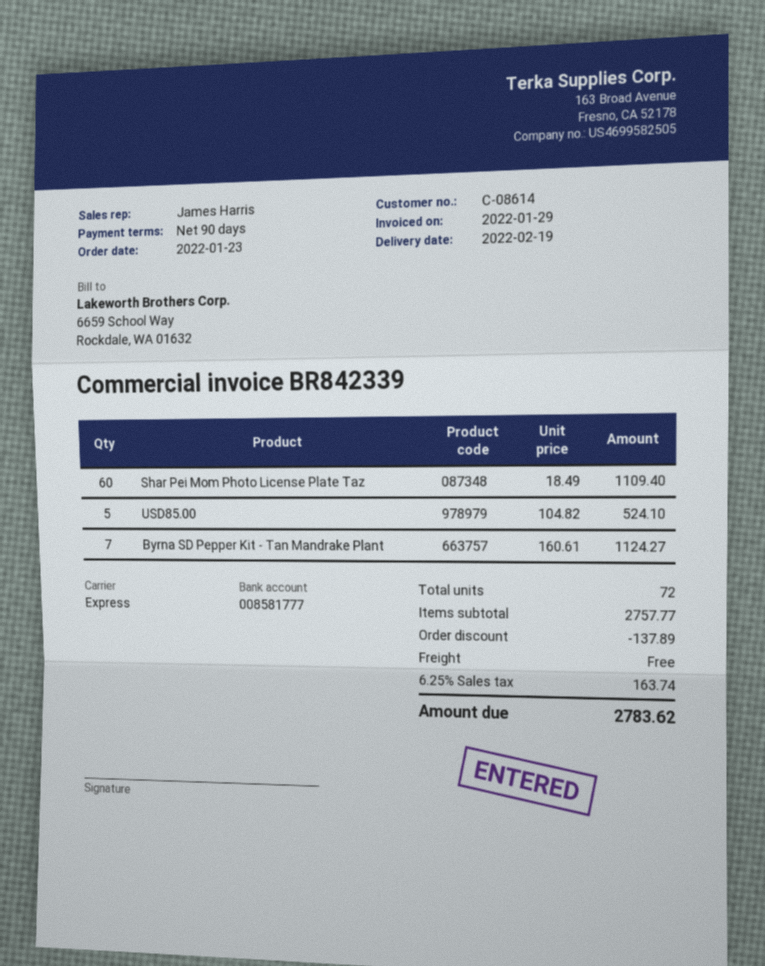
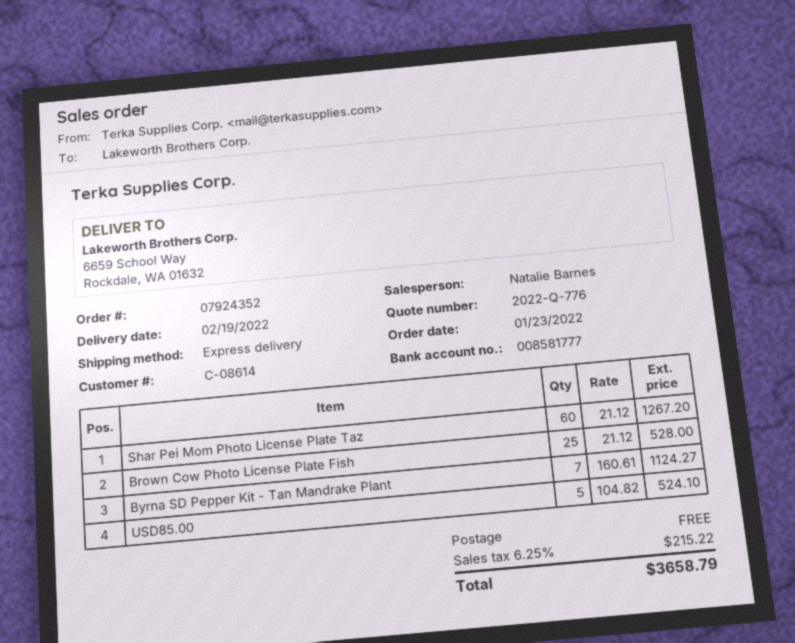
sales rep: James Harris -> Natalie Barnes
Shar Pei Mom Photo License Plate Taz: 60 x 18.49 = 1109.40 -> 60 x 21.12 = 1267.20
Brown Cow Photo License Plate Fish: none -> 25 x 21.12 = 528.00
discount: 137.89 -> none
tax: 6.25% = 163.74 -> 6.25% = 215.22
total: 2783.62 -> 3658.79

